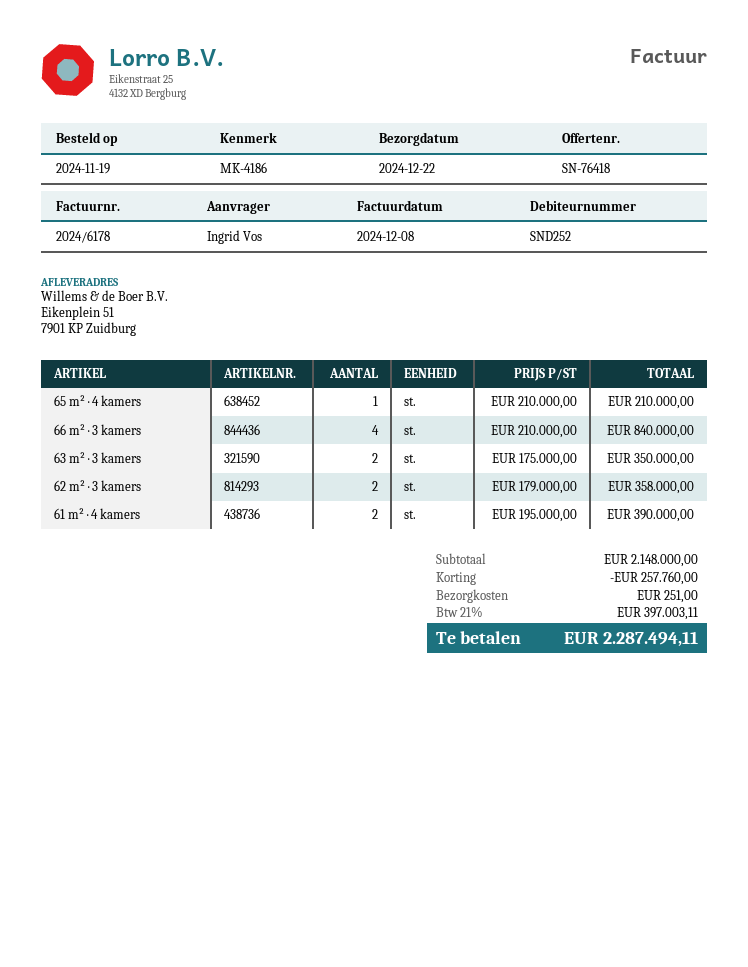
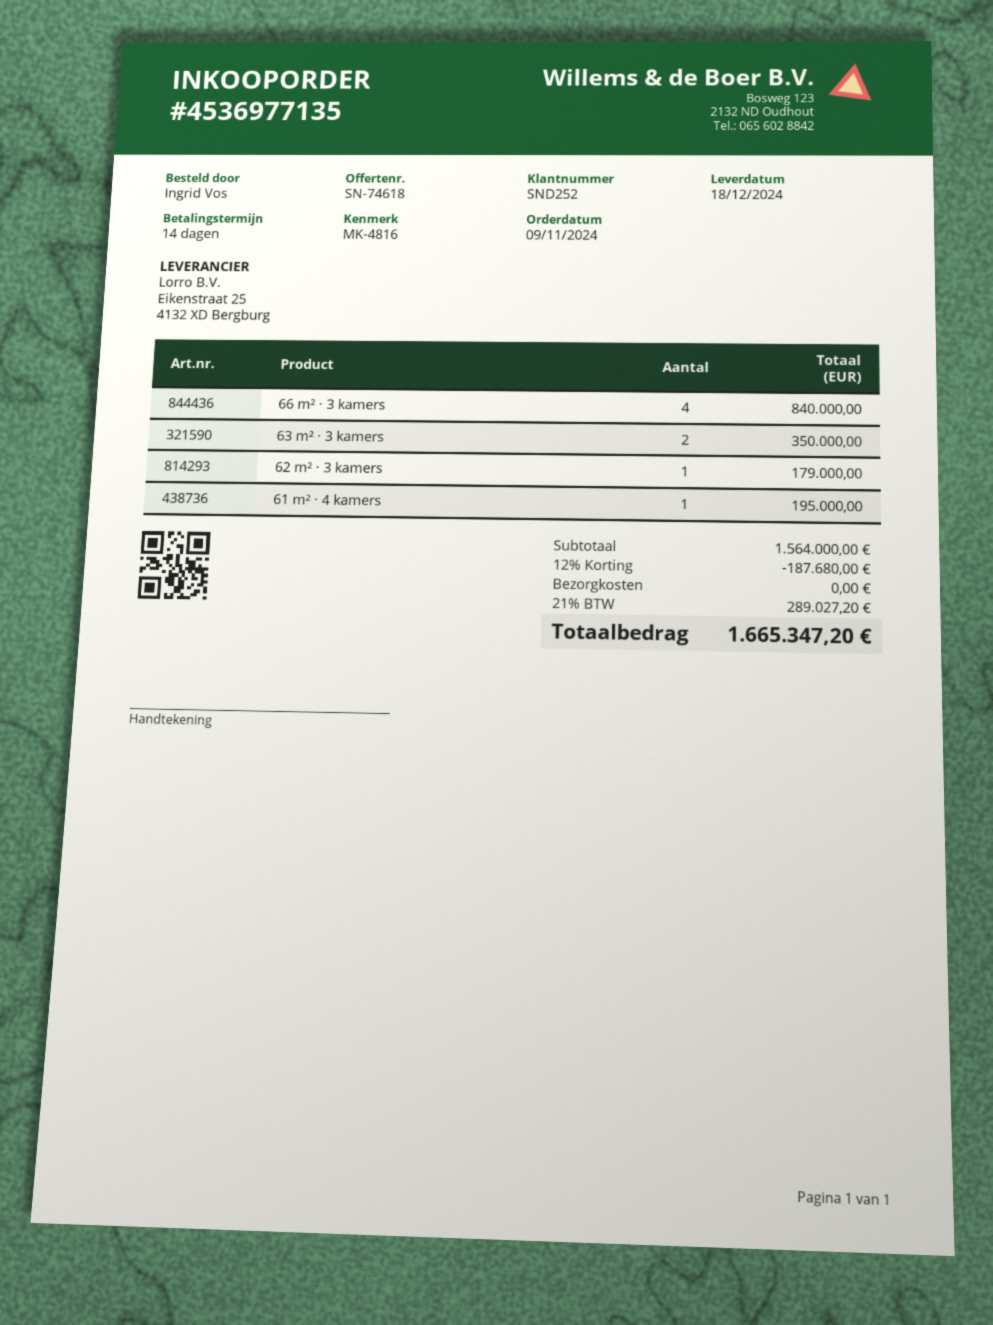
quote number: SN-76418 -> SN-74618
order date: 2024-11-19 -> 2024-11-09
delivery date: 2024-12-22 -> 2024-12-18
reference: MK-4186 -> MK-4816
65 m² · 4 kamers: 1 for 210000.00 -> none
62 m² · 3 kamers: 2 for 358000.00 -> 1 for 179000.00
61 m² · 4 kamers: 2 for 390000.00 -> 1 for 195000.00
subtotal: 2148000.00 -> 1564000.00
discount: 257760.00 -> 187680.00
shipping: 251.00 -> 0.00
tax: 21% = 397003.11 -> 21% = 289027.20
total: 2287494.11 -> 1665347.20

